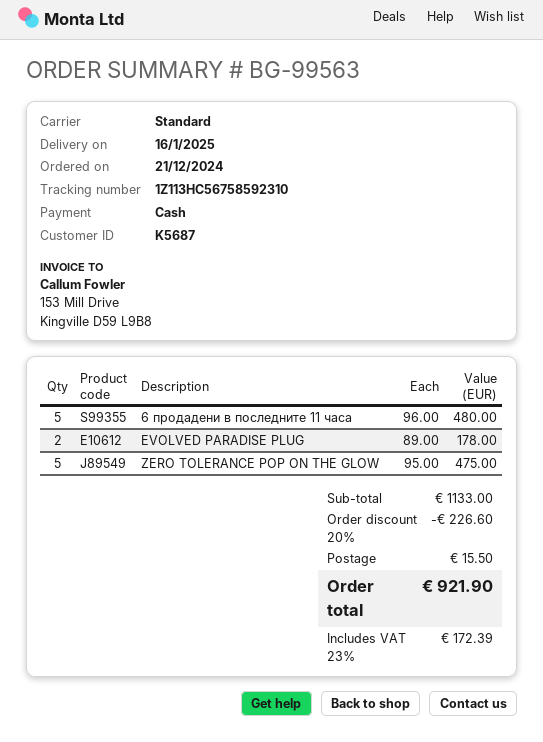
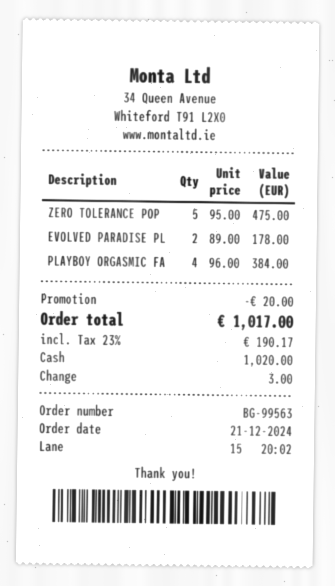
6 продадени в последните 11 часа: 5 x 96.00 = 480.00 -> none
PLAYBOY ORGASMIC FA: none -> 4 x 96.00 = 384.00
discount: 226.60 -> 20.00
shipping: 15.50 -> none
tax: 23% = 172.39 -> 23% = 190.17
total: 921.90 -> 1017.00

